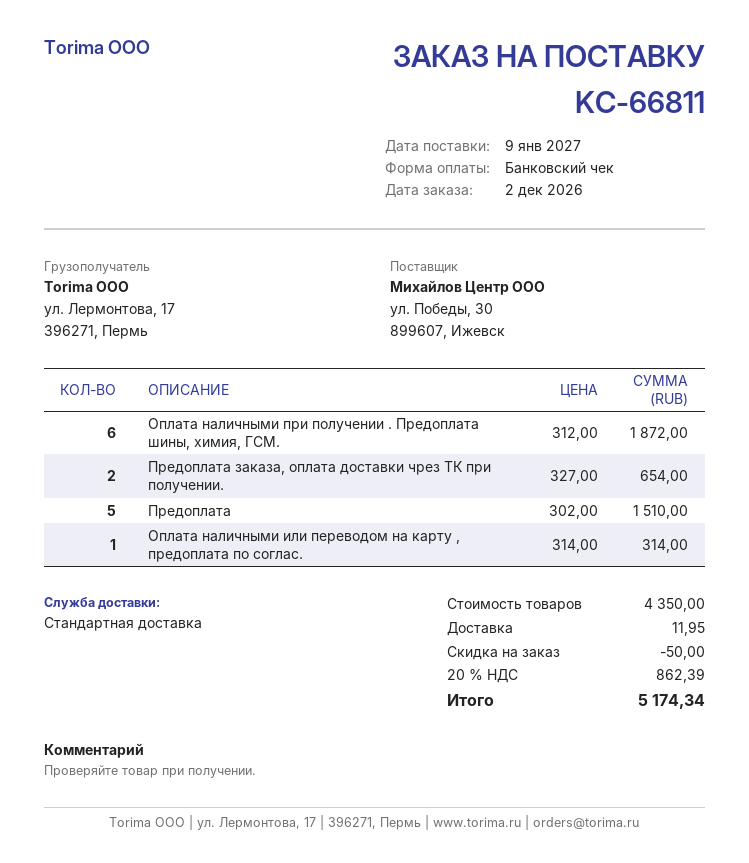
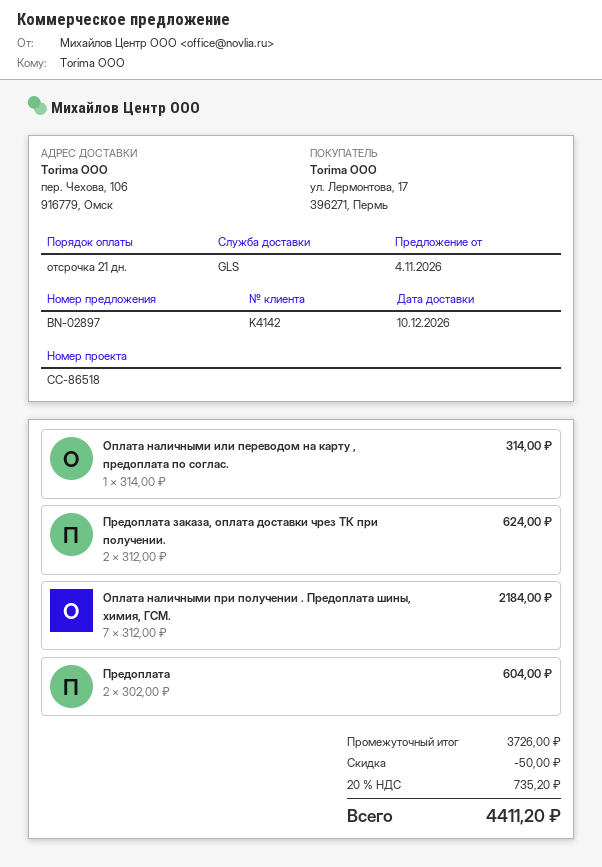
delivery date: 2027-01-09 -> 2026-12-10
shipping method: standard -> GLS
ship to: ул. Лермонтова, 17, 396271, Пермь -> пер. Чехова, 106, 916779, Омск
Оплата наличными при получении . Предоплата шины, химия, ГСМ.: 6 x 312.00 = 1872.00 -> 7 x 312.00 = 2184.00
Предоплата заказа, оплата доставки чрез ТК при получении.: 2 x 327.00 = 654.00 -> 2 x 312.00 = 624.00
Предоплата: 5 x 302.00 = 1510.00 -> 2 x 302.00 = 604.00
subtotal: 4350.00 -> 3726.00
shipping: 11.95 -> none
tax: 20% = 862.39 -> 20% = 735.20
total: 5174.34 -> 4411.20

